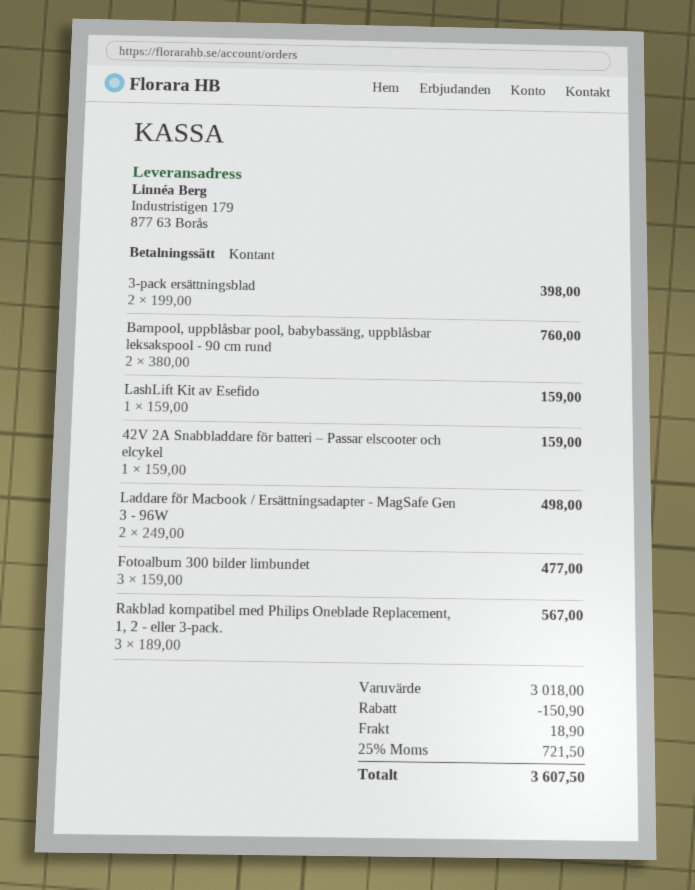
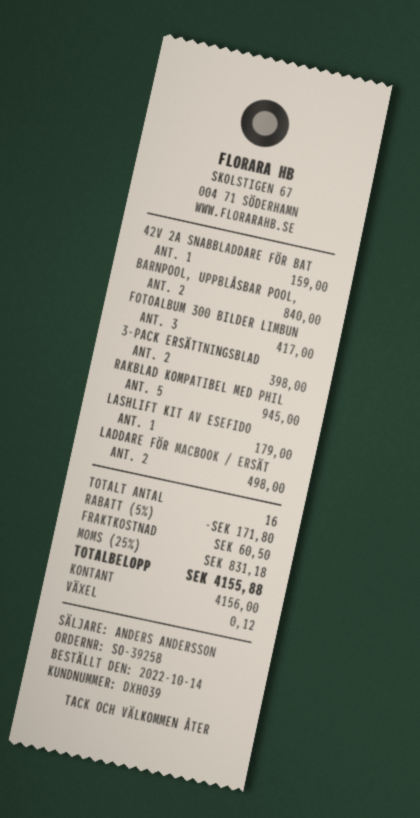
Barnpool, uppblåsbar pool, babybassäng, uppblåsbar leksakspool - 90 cm rund: 2 for 760.00 -> 2 for 840.00
LashLift Kit av Esefido: 1 for 159.00 -> 1 for 179.00
Fotoalbum 300 bilder limbundet: 3 for 477.00 -> 3 for 417.00
Rakblad kompatibel med Philips Oneblade Replacement, 1, 2 - eller 3-pack.: 3 for 567.00 -> 5 for 945.00
discount: 150.90 -> 171.80
shipping: 18.90 -> 60.50
tax: 25% = 721.50 -> 25% = 831.18
total: 3607.50 -> 4155.88

